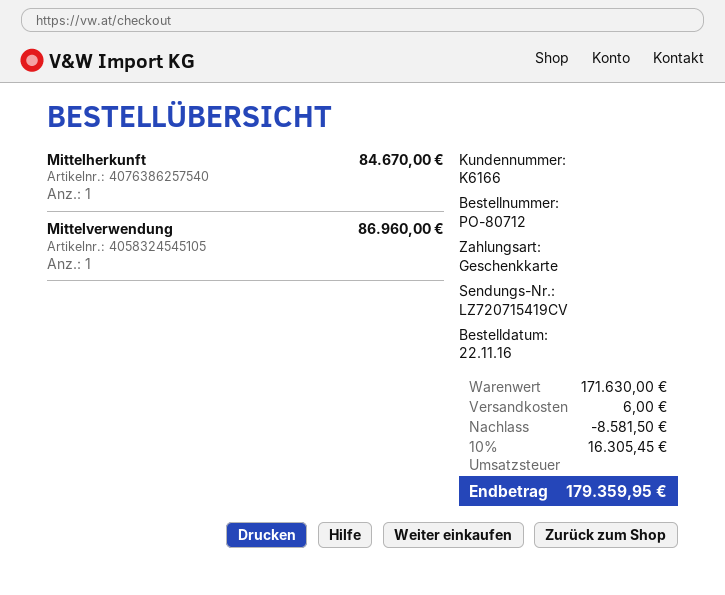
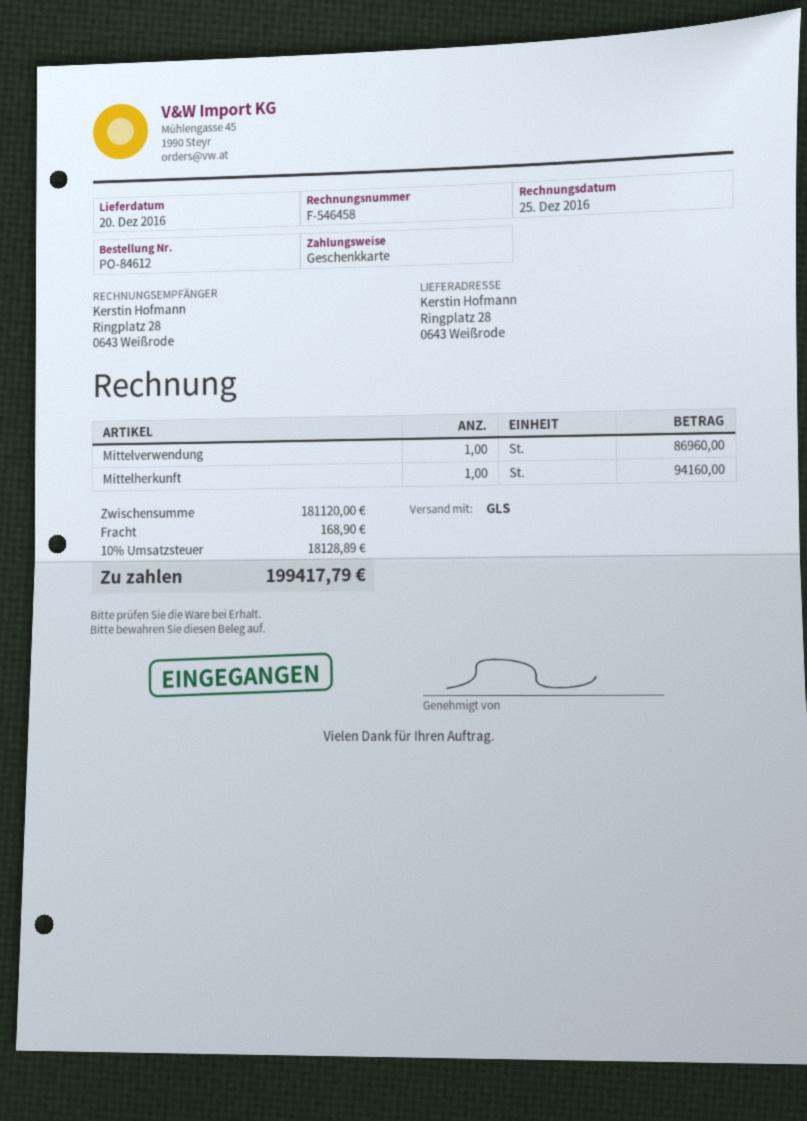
order number: PO-80712 -> PO-84612
Mittelherkunft: 1 for 84670.00 -> 1 for 94160.00
subtotal: 171630.00 -> 181120.00
discount: 8581.50 -> none
shipping: 6.00 -> 168.90
tax: 10% = 16305.45 -> 10% = 18128.89
total: 179359.95 -> 199417.79

